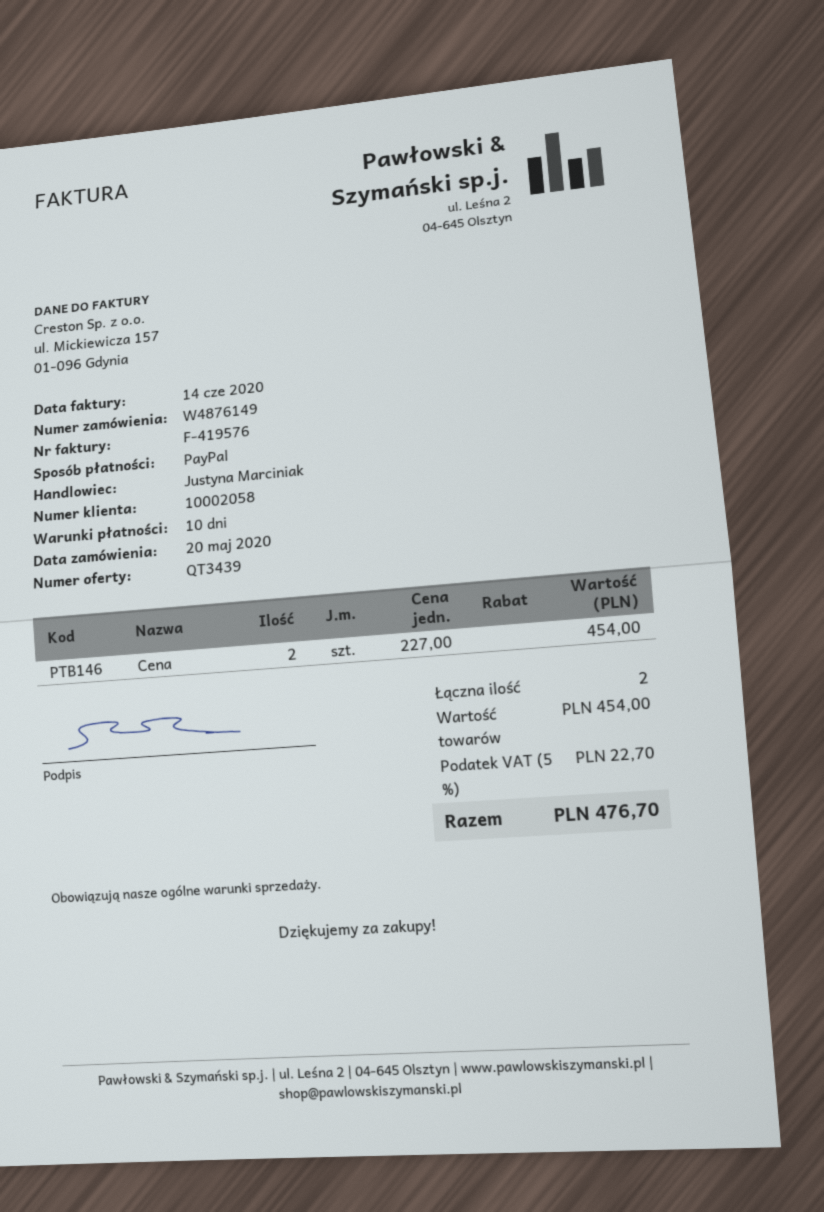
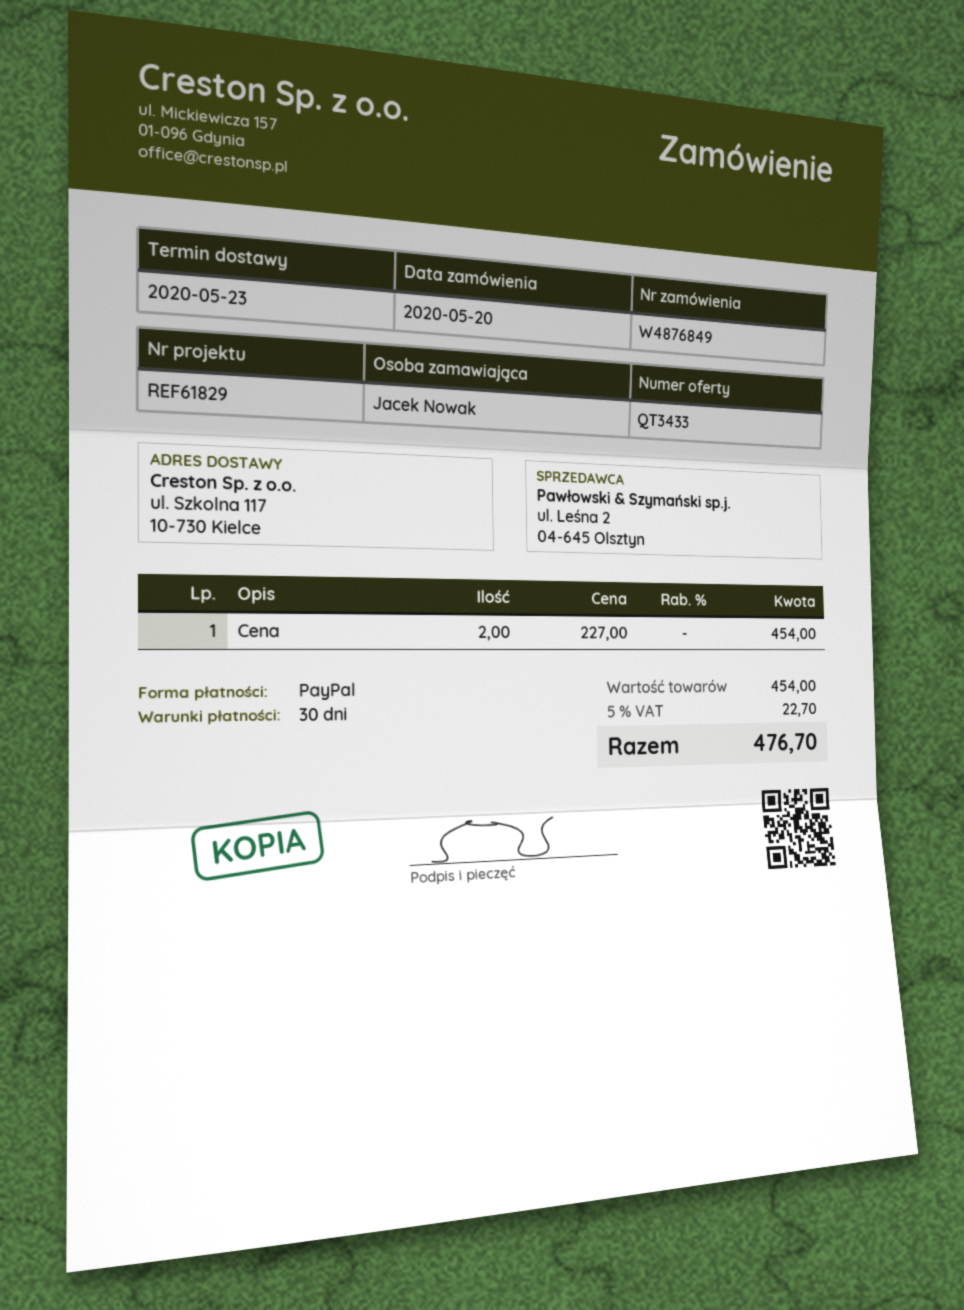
quote number: QT3439 -> QT3433
order number: W4876149 -> W4876849
payment terms: 10 days -> 30 days

